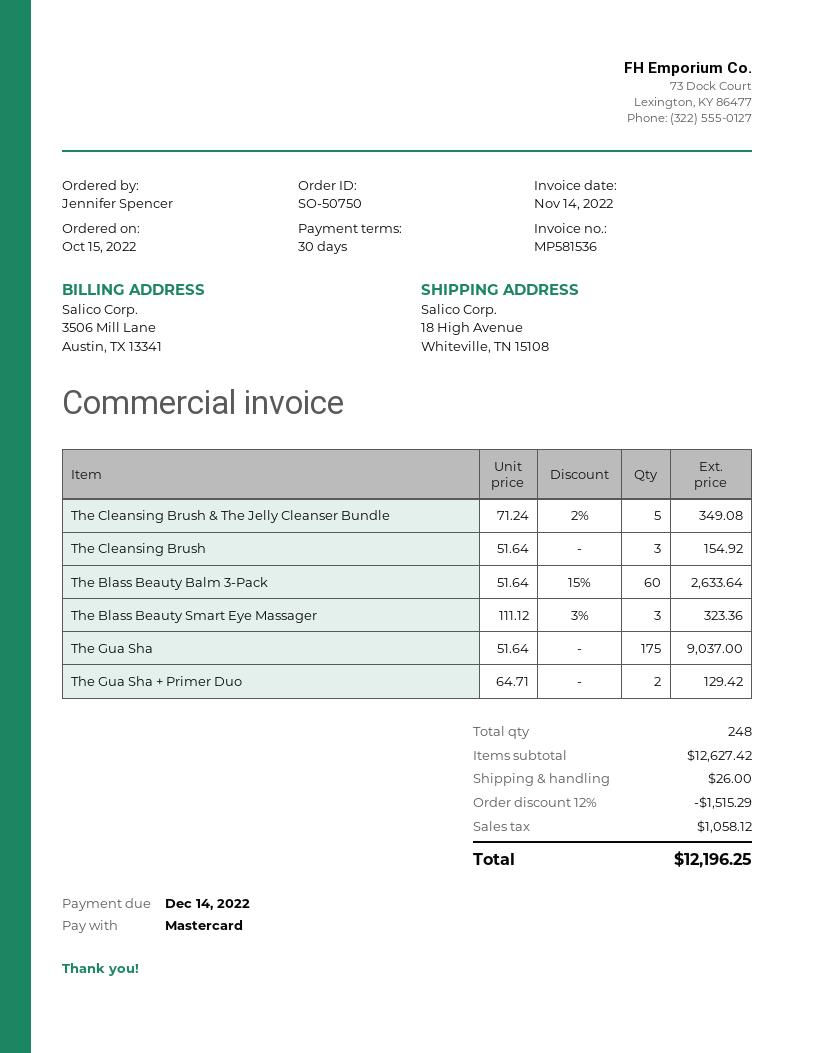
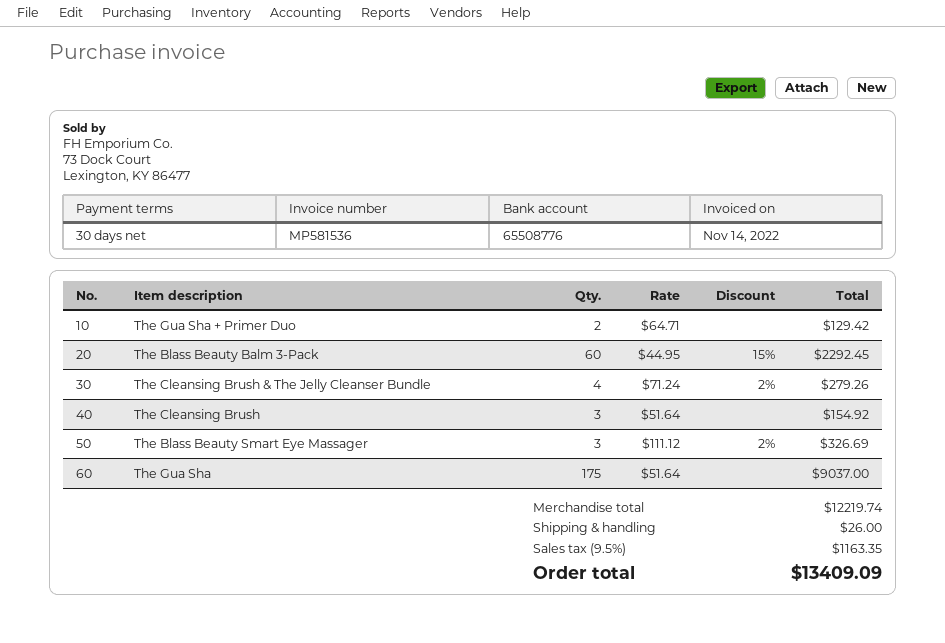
The Cleansing Brush & The Jelly Cleanser Bundle: 5 x 71.24 - 2% = 349.08 -> 4 x 71.24 - 2% = 279.26
The Blass Beauty Balm 3-Pack: 60 x 51.64 - 15% = 2633.64 -> 60 x 44.95 - 15% = 2292.45
The Blass Beauty Smart Eye Massager: 3 x 111.12 - 3% = 323.36 -> 3 x 111.12 - 2% = 326.69
subtotal: 12627.42 -> 12219.74
discount: 12% = 1515.29 -> none
tax: 1058.12 -> 1163.35
total: 12196.25 -> 13409.09

